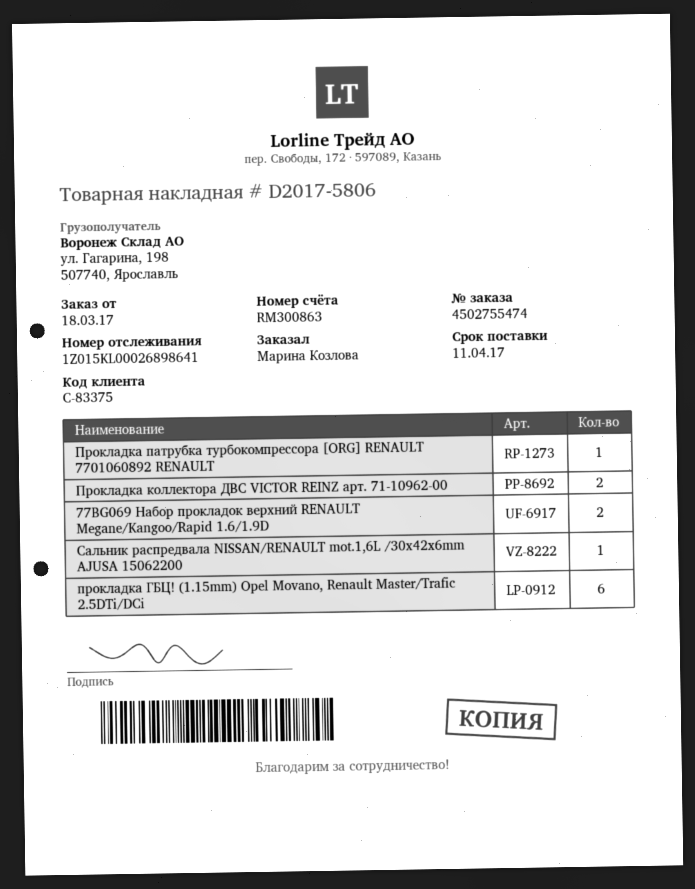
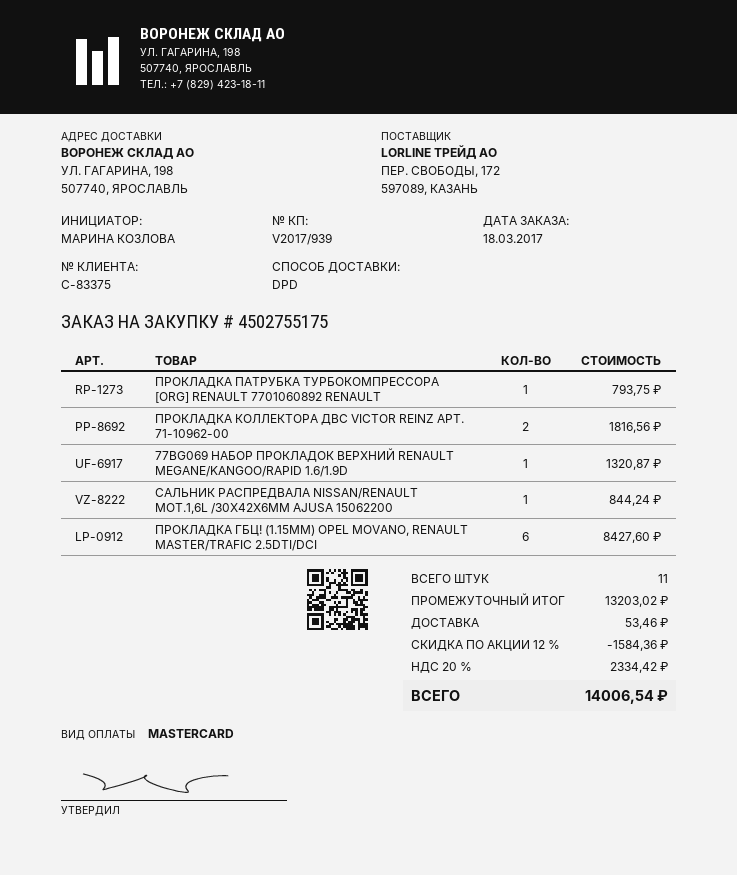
order number: 4502755474 -> 4502755175
77BG069 Набор прокладок верхний RENAULT Megane/Kangoo/Rapid 1.6/1.9D: 2 -> 1

